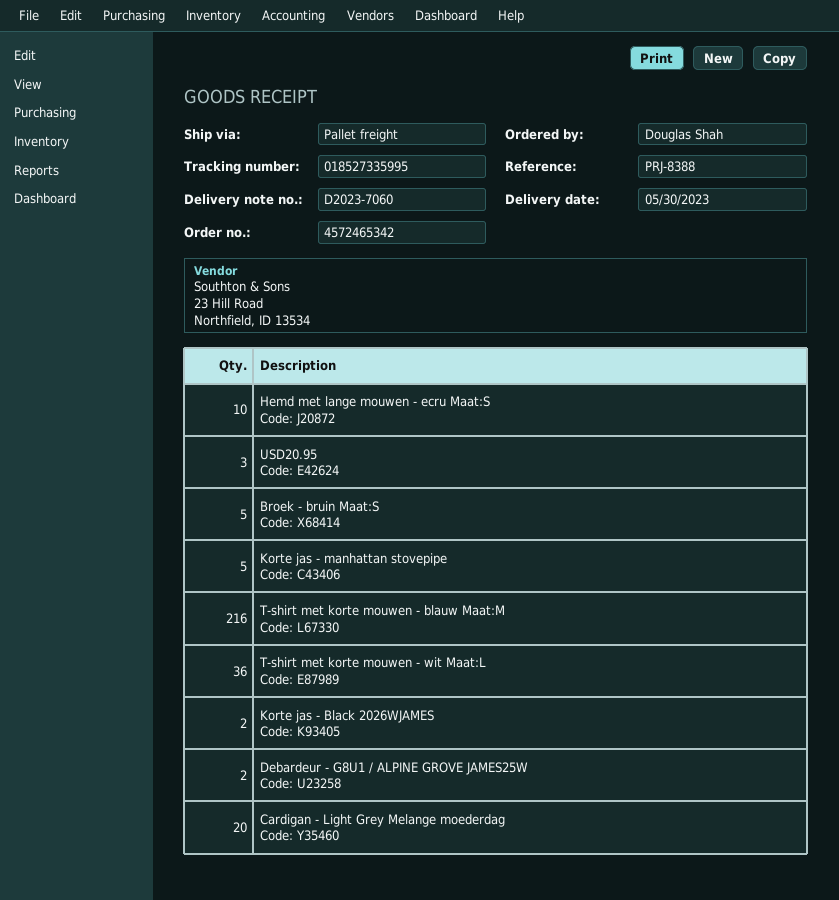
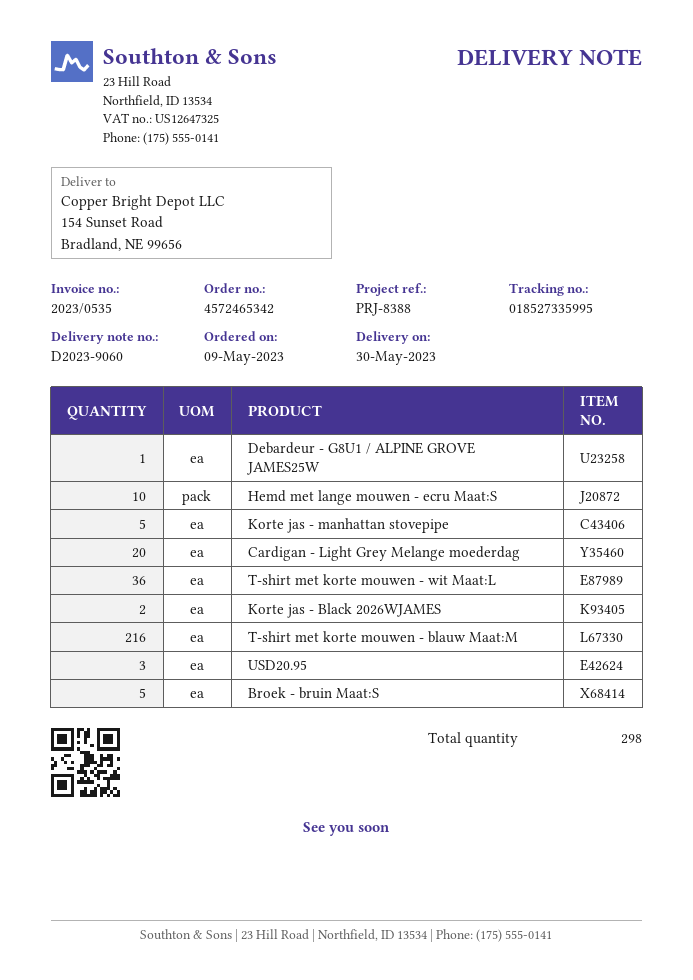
delivery note number: D2023-7060 -> D2023-9060
Debardeur - G8U1 / ALPINE GROVE JAMES25W: 2 -> 1

